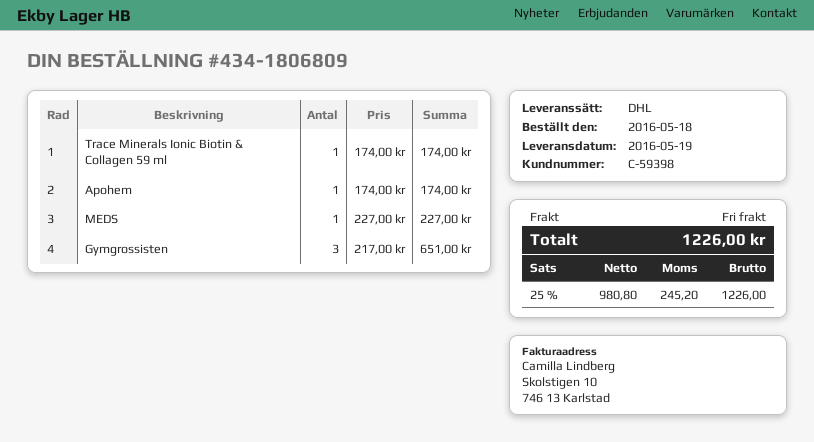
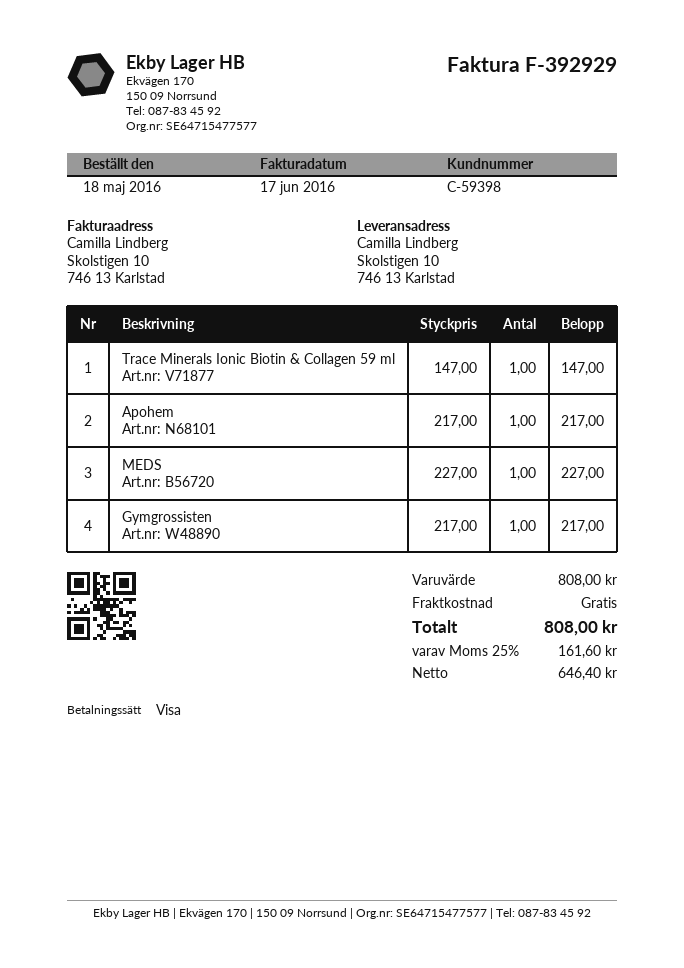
Trace Minerals Ionic Biotin & Collagen 59 ml: 1 x 174.00 = 174.00 -> 1 x 147.00 = 147.00
Apohem: 1 x 174.00 = 174.00 -> 1 x 217.00 = 217.00
Gymgrossisten: 3 x 217.00 = 651.00 -> 1 x 217.00 = 217.00
net: 980.80 -> 646.40
tax: 25% = 245.20 -> 25% = 161.60
total: 1226.00 -> 808.00

